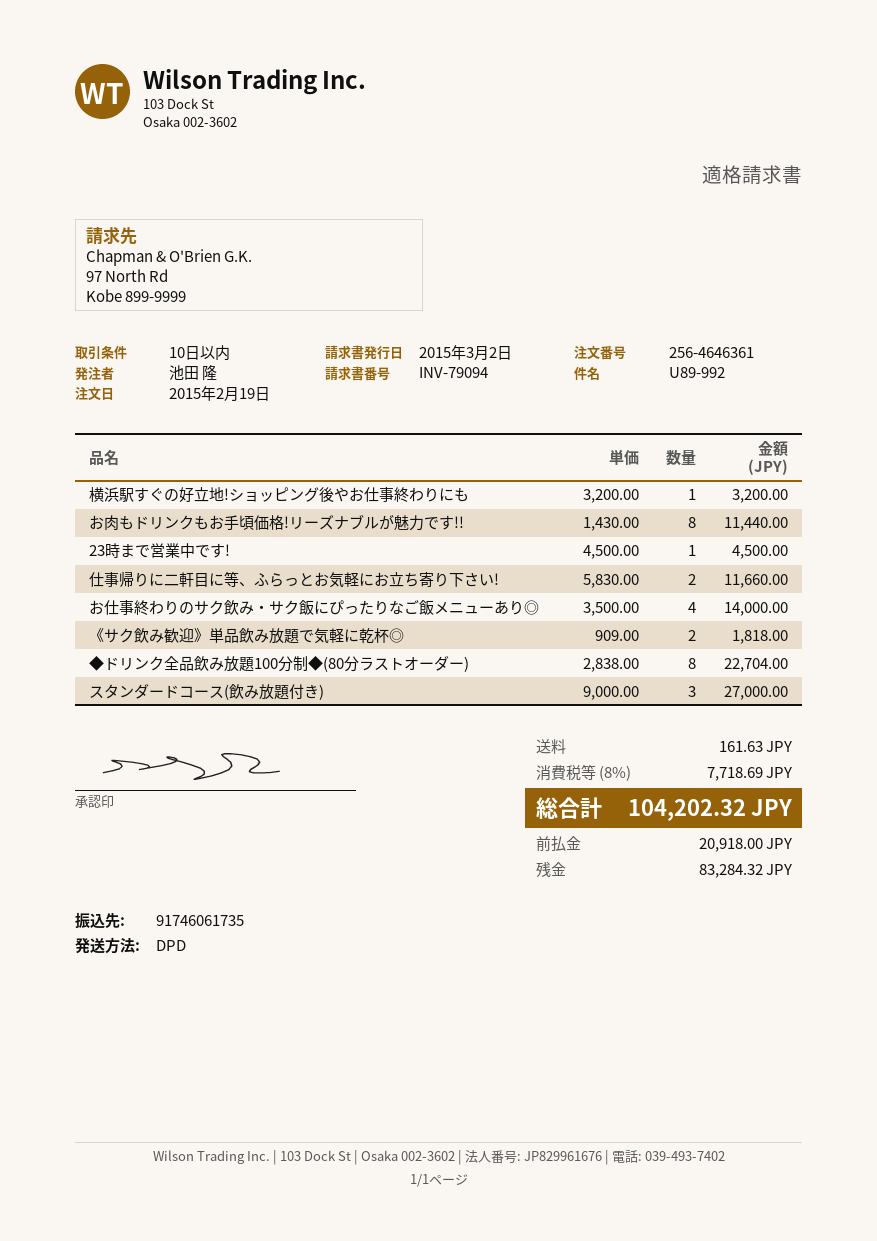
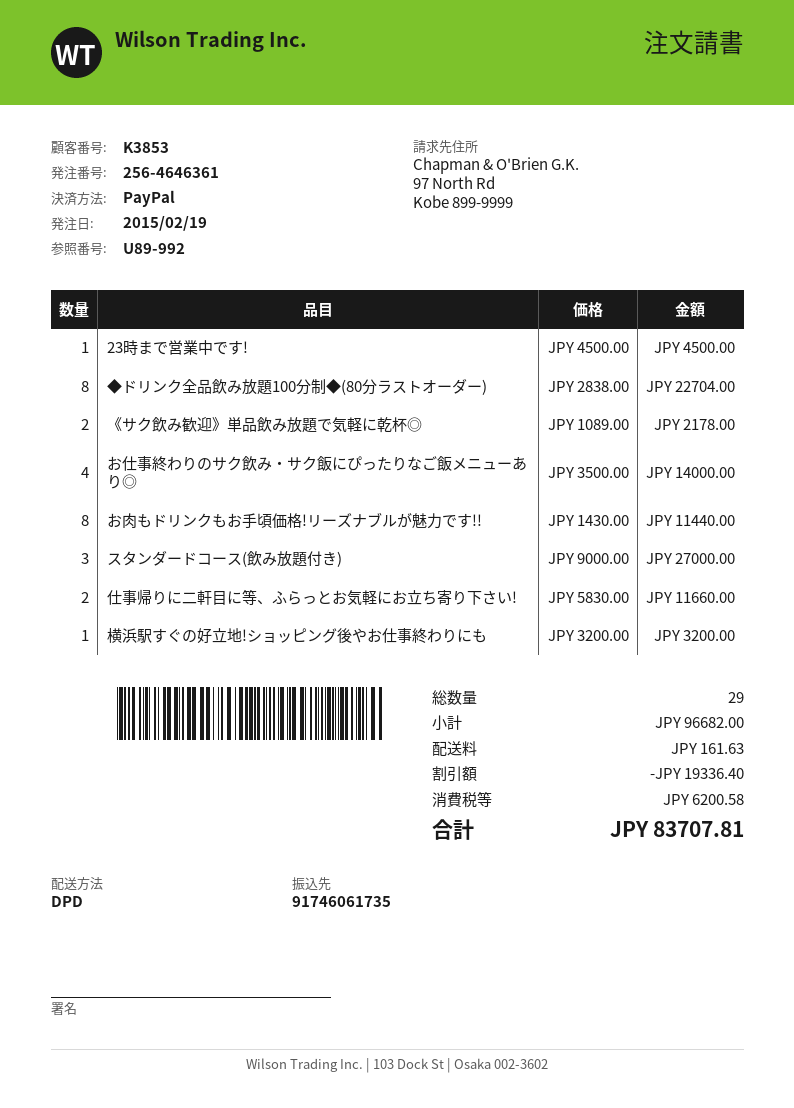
《サク飲み歓迎》単品飲み放題で気軽に乾杯◎: 2 x 909.00 = 1818.00 -> 2 x 1089.00 = 2178.00
discount: none -> 19336.40
tax: 7718.69 -> 6200.58
total: 104202.32 -> 83707.81

